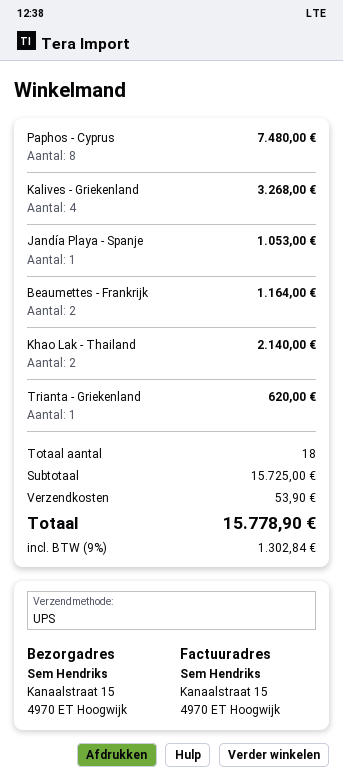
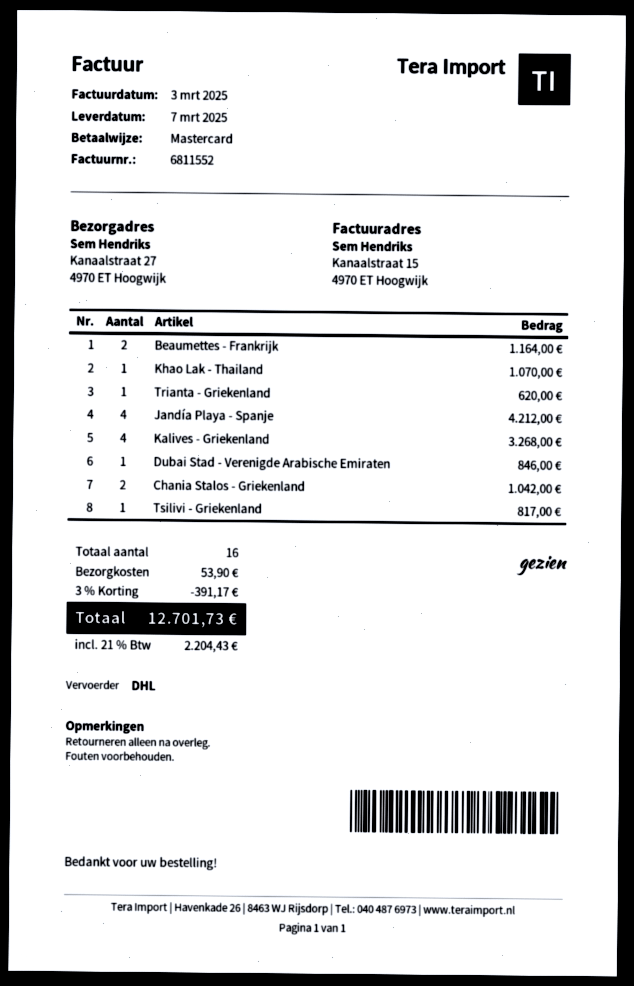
shipping method: UPS -> DHL
ship to: Kanaalstraat 15, 4970 ET Hoogwijk -> Kanaalstraat 27, 4970 ET Hoogwijk
Paphos - Cyprus: 8 for 7480.00 -> none
Jandía Playa - Spanje: 1 for 1053.00 -> 4 for 4212.00
Khao Lak - Thailand: 2 for 2140.00 -> 1 for 1070.00
Dubai Stad - Verenigde Arabische Emiraten: none -> 1 for 846.00
Chania Stalos - Griekenland: none -> 2 for 1042.00
Tsilivi - Griekenland: none -> 1 for 817.00
total quantity: 18 -> 16
discount: none -> 3% = 391.17
tax: 9% = 1302.84 -> 21% = 2204.43
total: 15778.90 -> 12701.73

